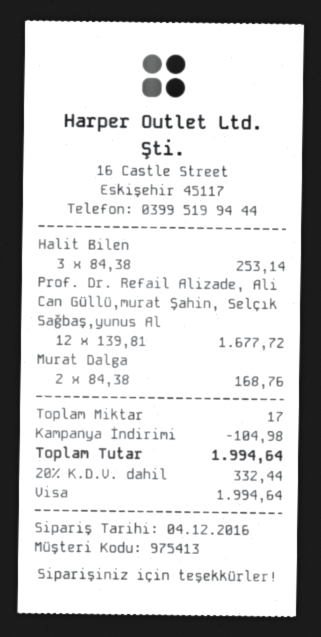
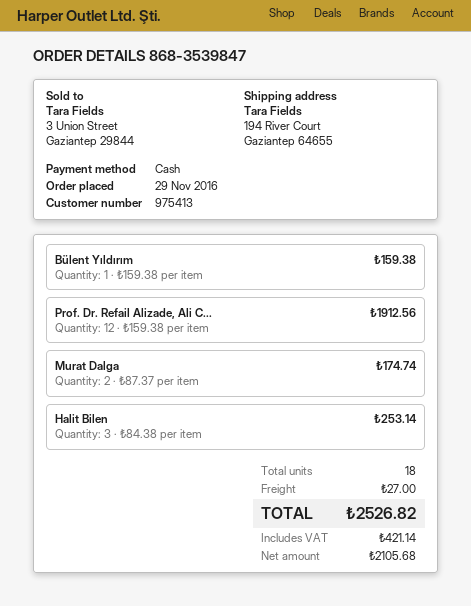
order date: 2016-12-04 -> 2016-11-29
payment method: Visa -> cash
Prof. Dr. Refail Alizade, Ali Can Güllü,murat Şahin, Selçık Sağbaş,yunus Al: 12 x 139.81 = 1677.72 -> 12 x 159.38 = 1912.56
Murat Dalga: 2 x 84.38 = 168.76 -> 2 x 87.37 = 174.74
Bülent Yıldırım: none -> 1 x 159.38 = 159.38
total quantity: 17 -> 18
discount: 104.98 -> none
shipping: none -> 27.00
tax: 332.44 -> 421.14
total: 1994.64 -> 2526.82

